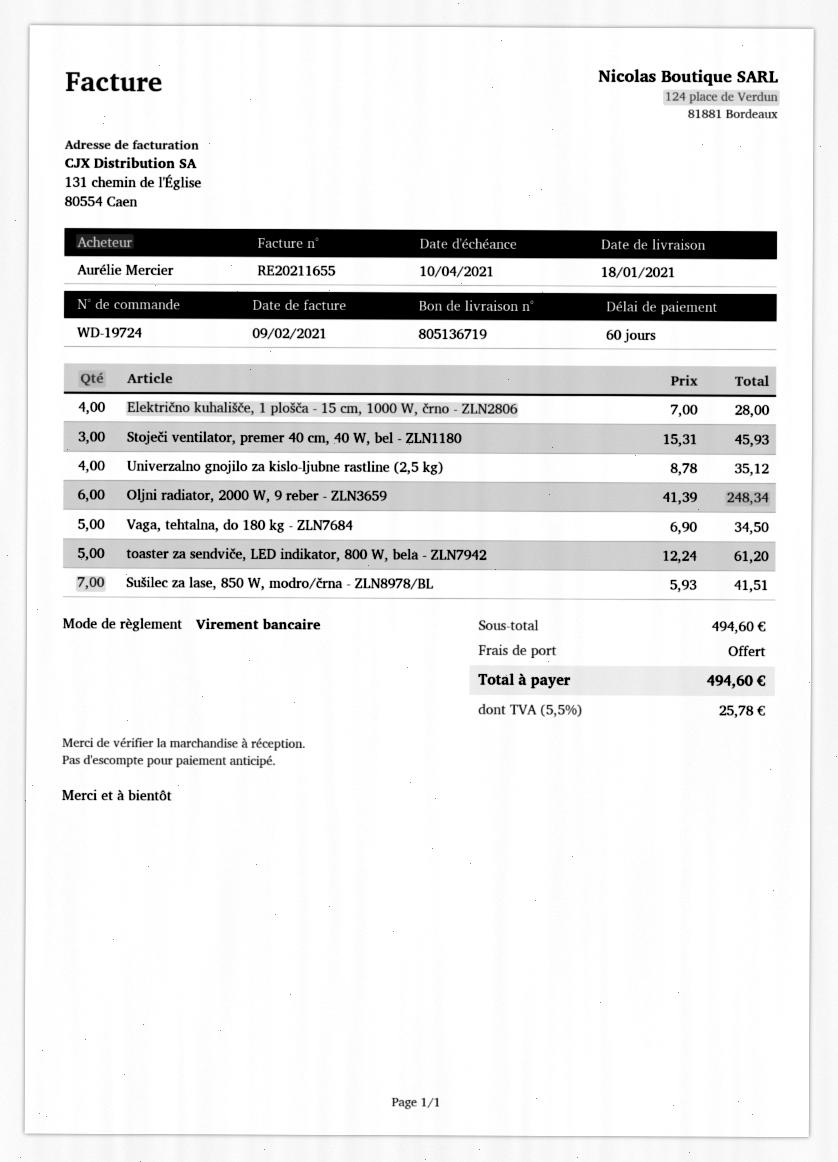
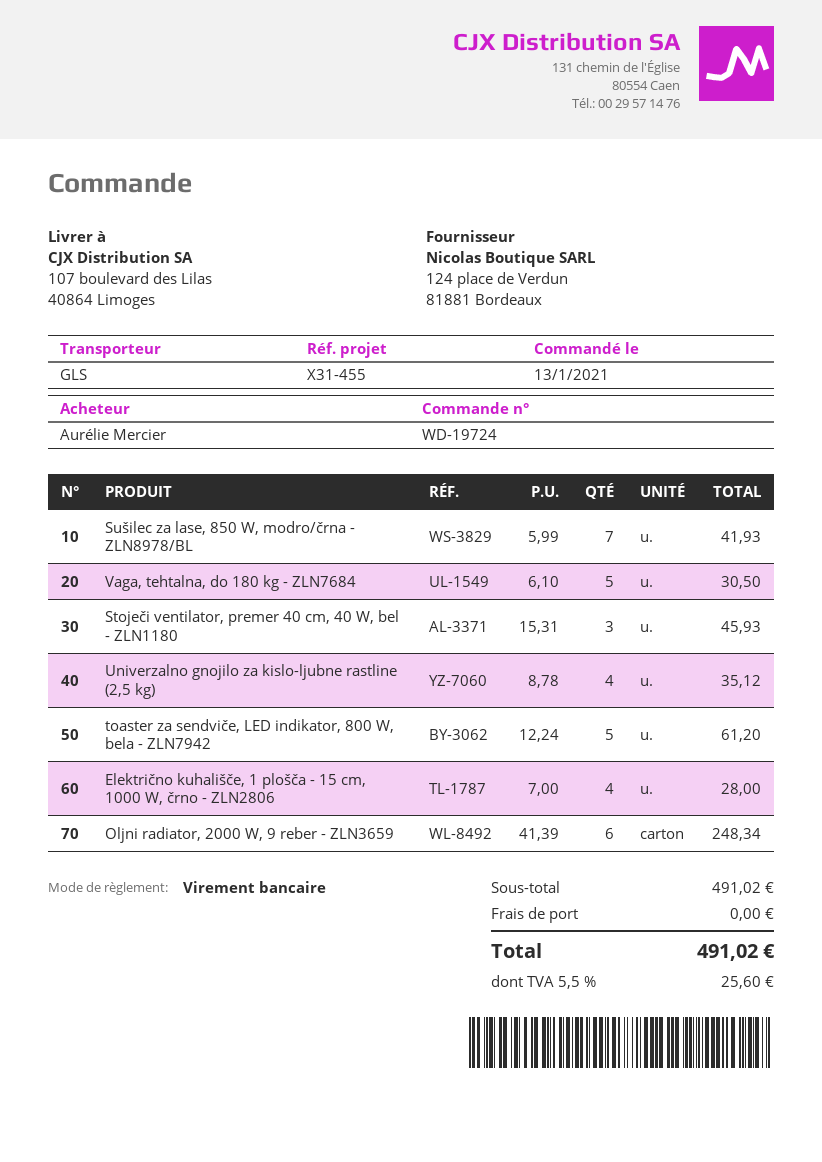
Vaga, tehtalna, do 180 kg - ZLN7684: 5 x 6.90 = 34.50 -> 5 x 6.10 = 30.50
Sušilec za lase, 850 W, modro/črna - ZLN8978/BL: 7 x 5.93 = 41.51 -> 7 x 5.99 = 41.93
subtotal: 494.60 -> 491.02
tax: 5.5% = 25.78 -> 5.5% = 25.60
total: 494.60 -> 491.02

